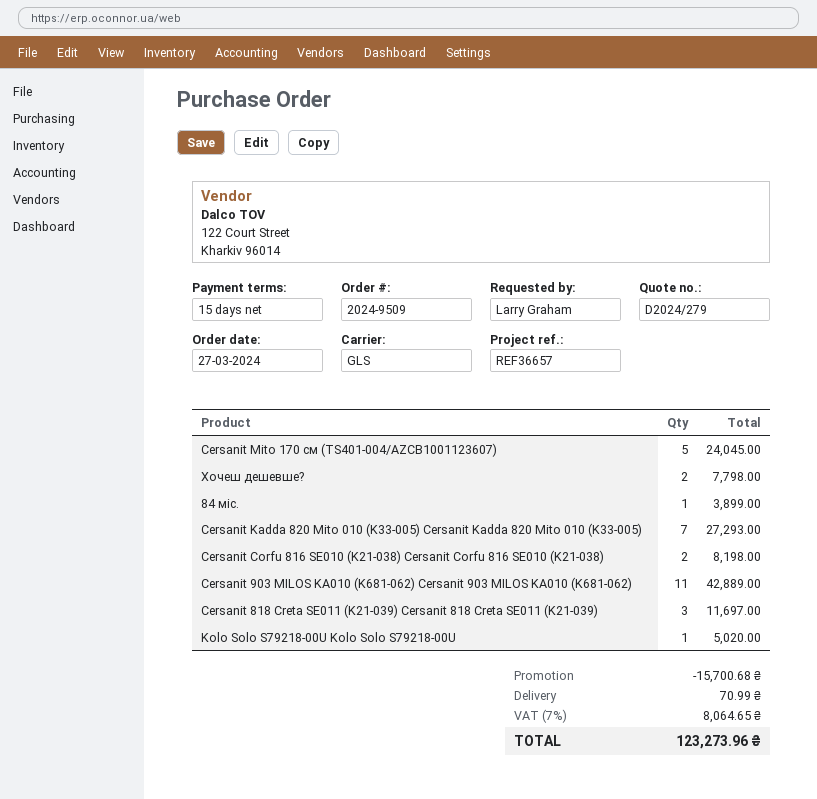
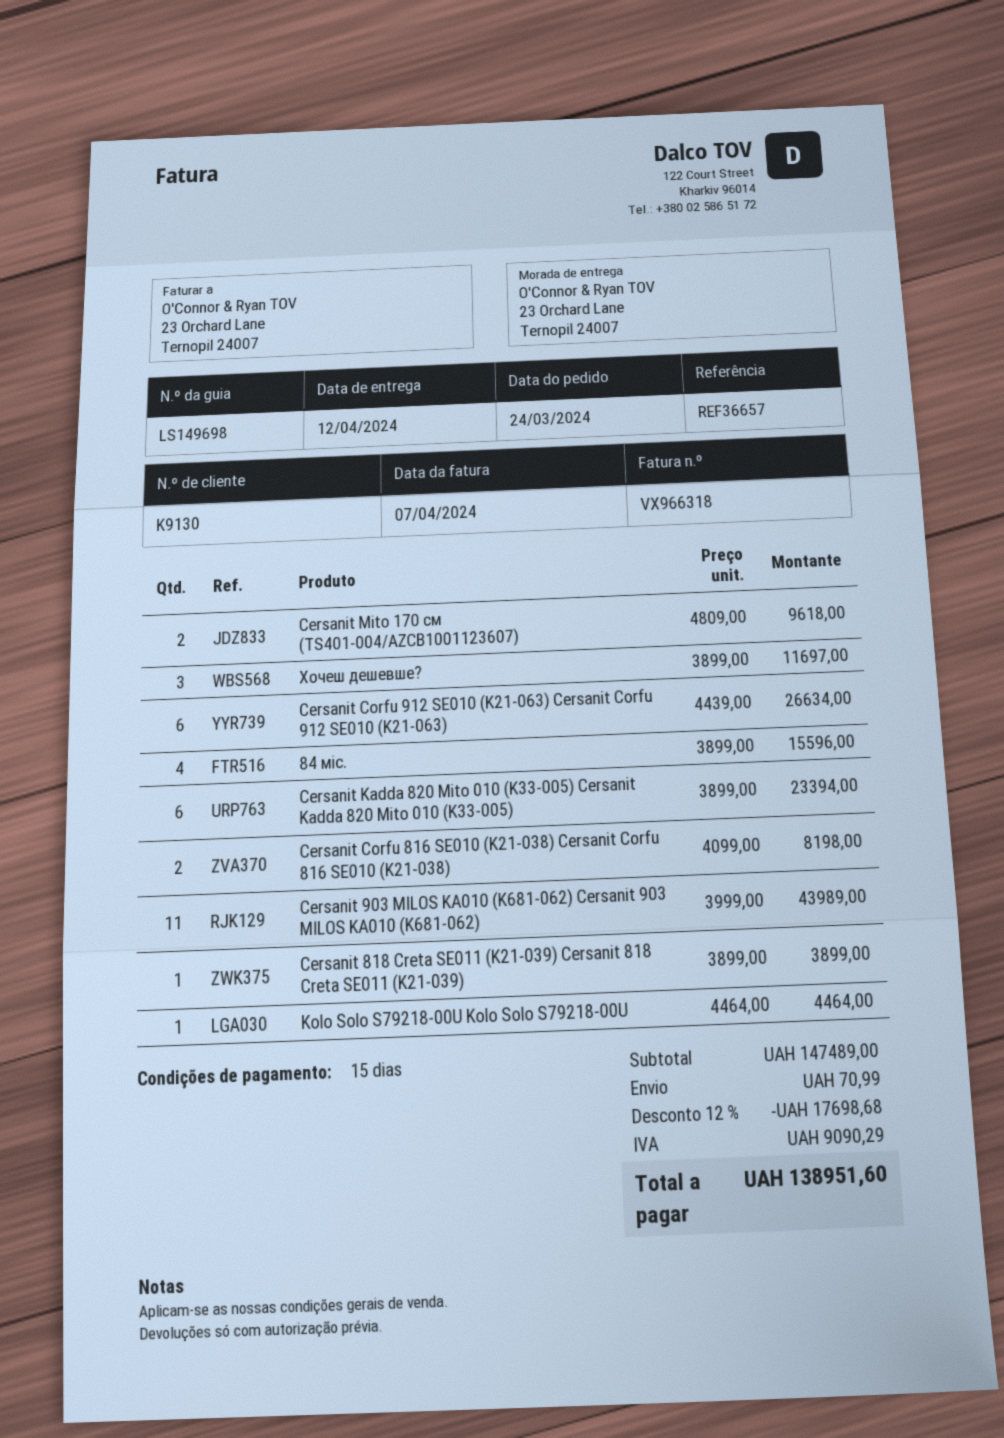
order date: 2024-03-27 -> 2024-03-24
Cersanit Mito 170 см (TS401-004/AZCB1001123607): 5 for 24045.00 -> 2 for 9618.00
Хочеш дешевше?: 2 for 7798.00 -> 3 for 11697.00
84 міс.: 1 for 3899.00 -> 4 for 15596.00
Cersanit Kadda 820 Mito 010 (K33-005) Cersanit Kadda 820 Mito 010 (K33-005): 7 for 27293.00 -> 6 for 23394.00
Cersanit 903 MILOS KA010 (K681-062) Cersanit 903 MILOS KA010 (K681-062): 11 for 42889.00 -> 11 for 43989.00
Cersanit 818 Creta SE011 (K21-039) Cersanit 818 Creta SE011 (K21-039): 3 for 11697.00 -> 1 for 3899.00
Kolo Solo S79218-00U Kolo Solo S79218-00U: 1 for 5020.00 -> 1 for 4464.00
Cersanit Corfu 912 SE010 (K21-063) Cersanit Corfu 912 SE010 (K21-063): none -> 6 for 26634.00
discount: 15700.68 -> 17698.68
tax: 8064.65 -> 9090.29
total: 123273.96 -> 138951.60

